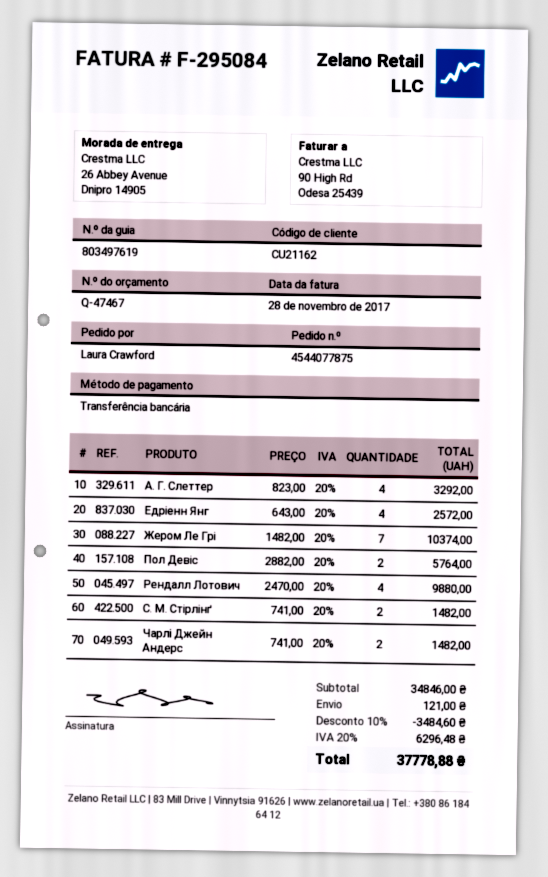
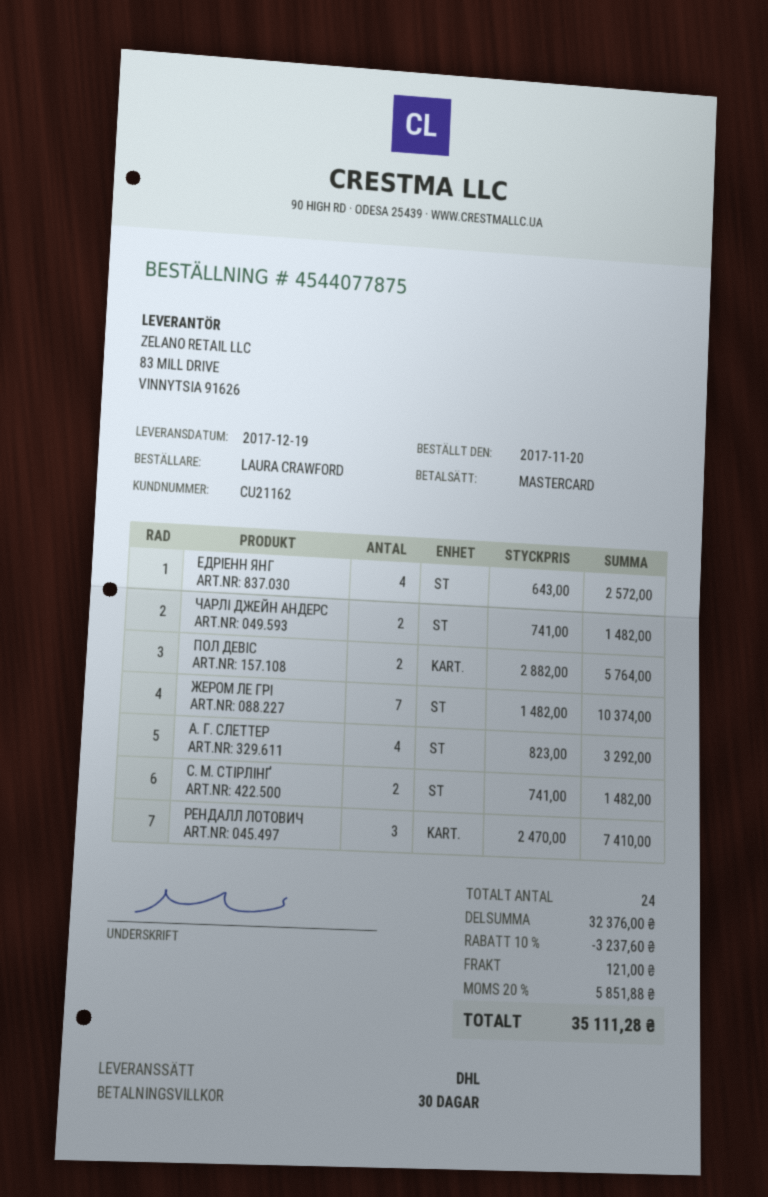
payment method: bank transfer -> Mastercard
Рендалл Лотович: 4 x 2470.00 = 9880.00 -> 3 x 2470.00 = 7410.00
subtotal: 34846.00 -> 32376.00
discount: 10% = 3484.60 -> 10% = 3237.60
tax: 20% = 6296.48 -> 20% = 5851.88
total: 37778.88 -> 35111.28

